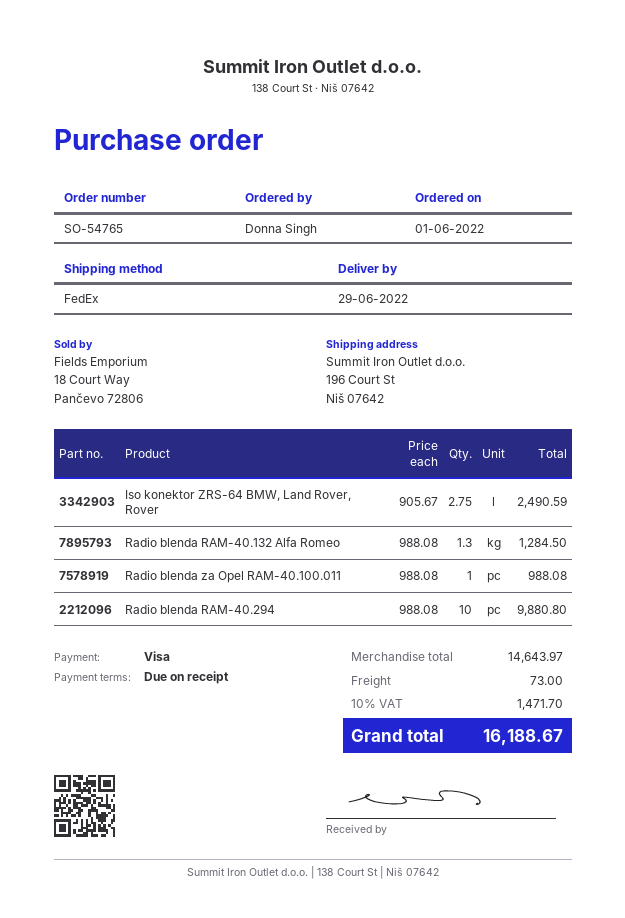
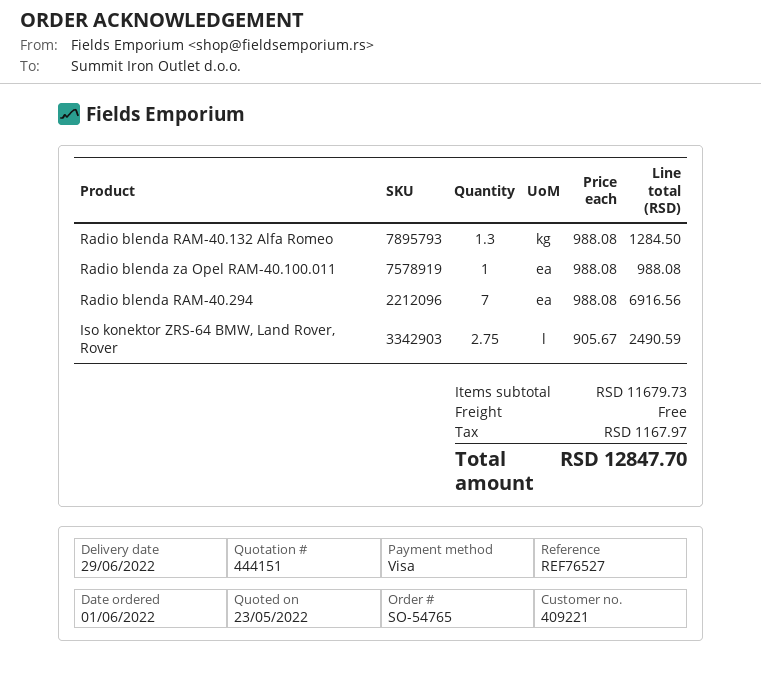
Radio blenda RAM-40.294: 10 x 988.08 = 9880.80 -> 7 x 988.08 = 6916.56
subtotal: 14643.97 -> 11679.73
shipping: 73.00 -> 0.00
tax: 1471.70 -> 1167.97
total: 16188.67 -> 12847.70

